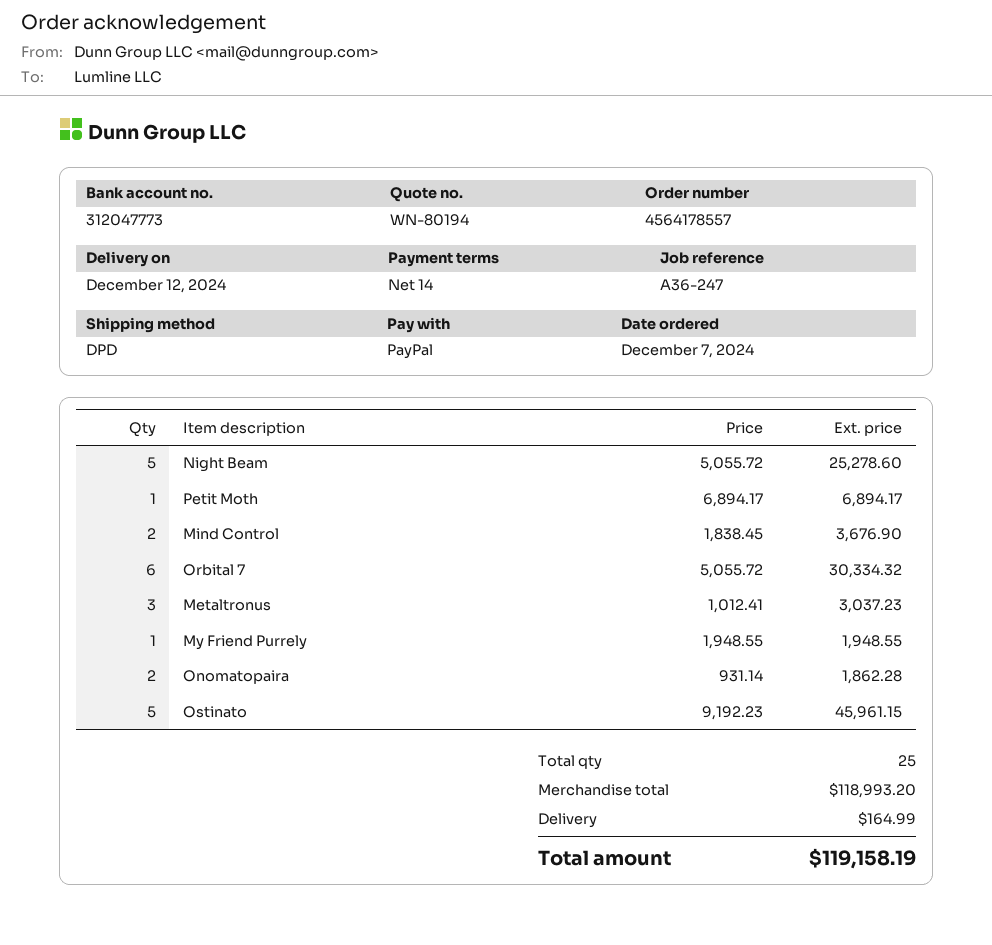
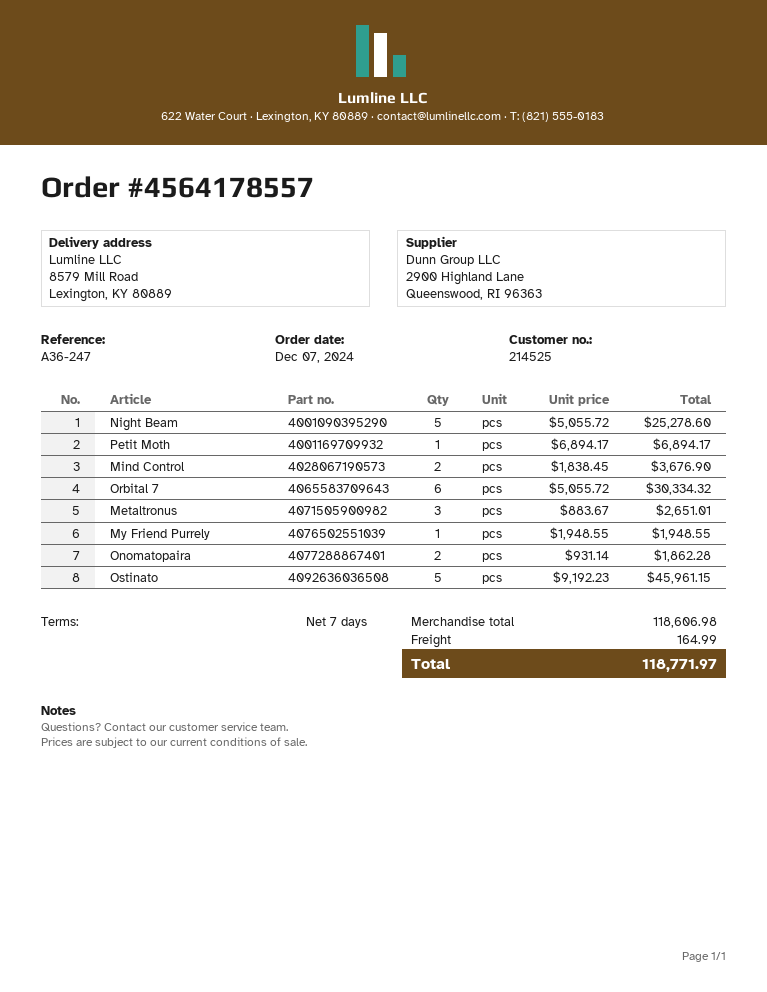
payment terms: 14 days -> 7 days
Metaltronus: 3 x 1012.41 = 3037.23 -> 3 x 883.67 = 2651.01
subtotal: 118993.20 -> 118606.98
total: 119158.19 -> 118771.97

